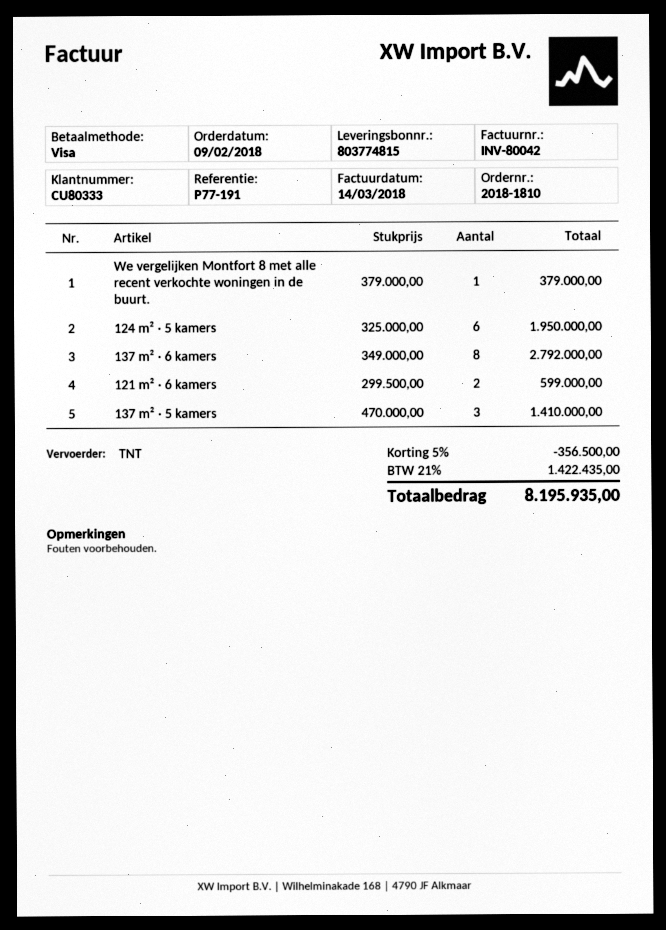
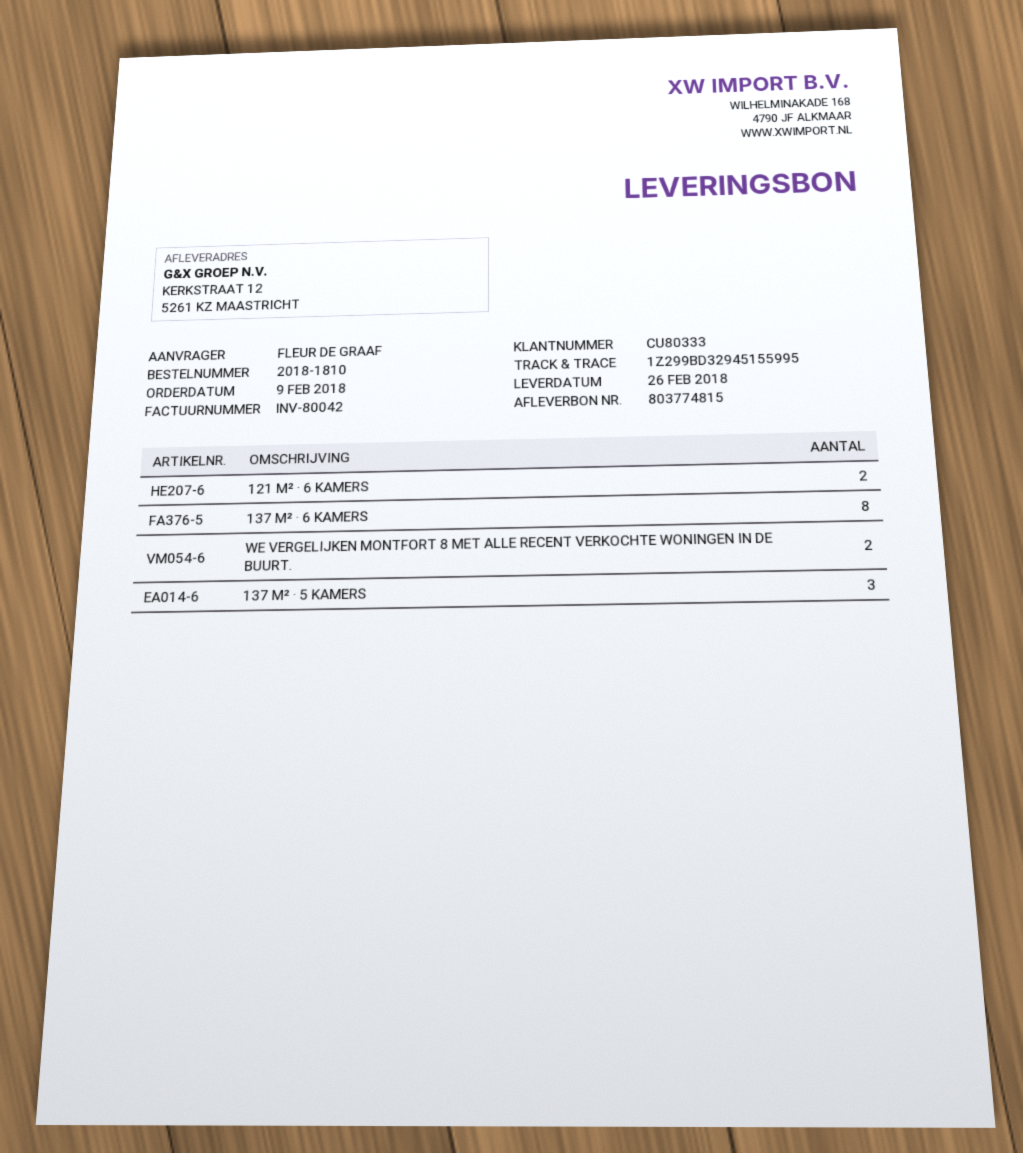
We vergelijken Montfort 8 met alle recent verkochte woningen in de buurt.: 1 -> 2
124 m² · 5 kamers: 6 -> none

